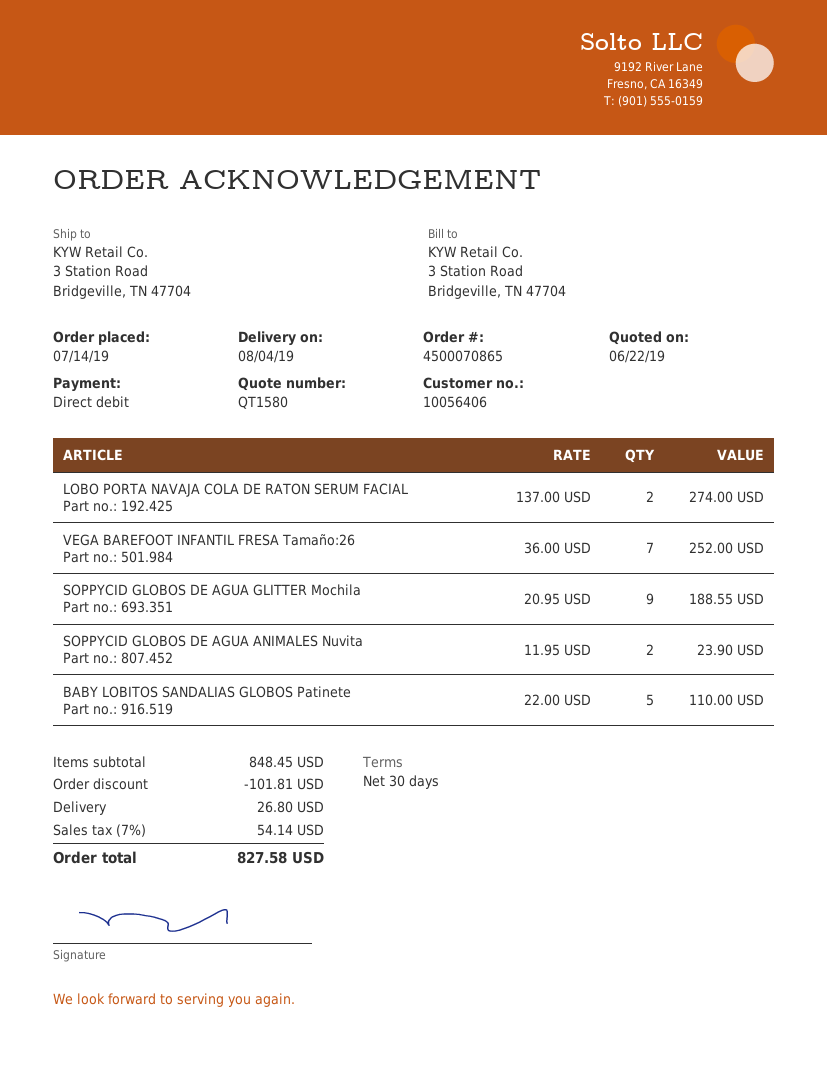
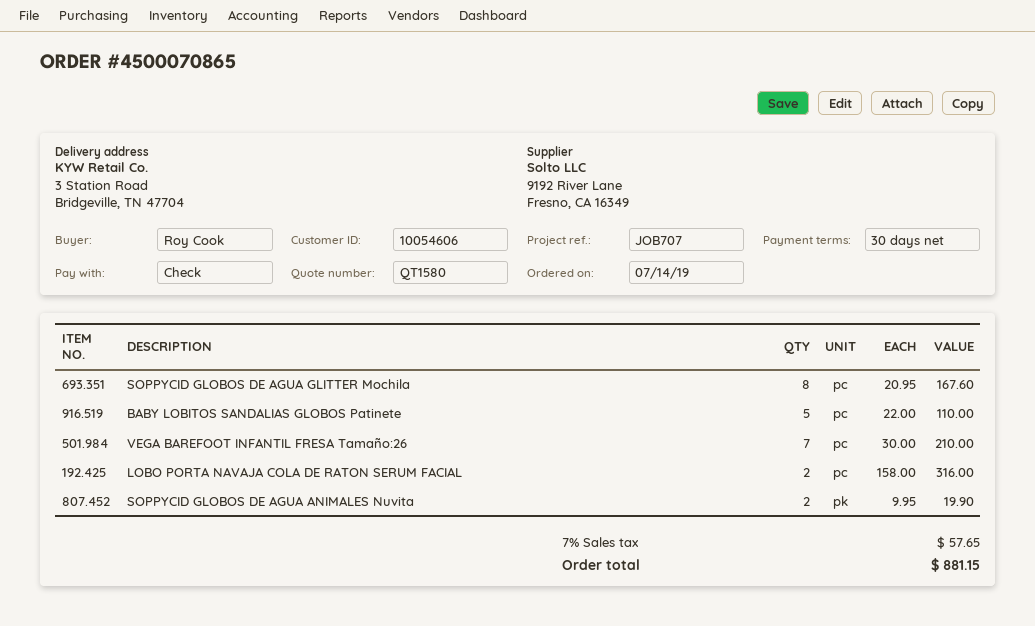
customer number: 10056406 -> 10054606
payment method: direct debit -> cheque
LOBO PORTA NAVAJA COLA DE RATON SERUM FACIAL: 2 x 137.00 = 274.00 -> 2 x 158.00 = 316.00
VEGA BAREFOOT INFANTIL FRESA Tamaño:26: 7 x 36.00 = 252.00 -> 7 x 30.00 = 210.00
SOPPYCID GLOBOS DE AGUA GLITTER Mochila: 9 x 20.95 = 188.55 -> 8 x 20.95 = 167.60
SOPPYCID GLOBOS DE AGUA ANIMALES Nuvita: 2 x 11.95 = 23.90 -> 2 x 9.95 = 19.90
discount: 101.81 -> none
shipping: 26.80 -> none
tax: 7% = 54.14 -> 7% = 57.65
total: 827.58 -> 881.15

